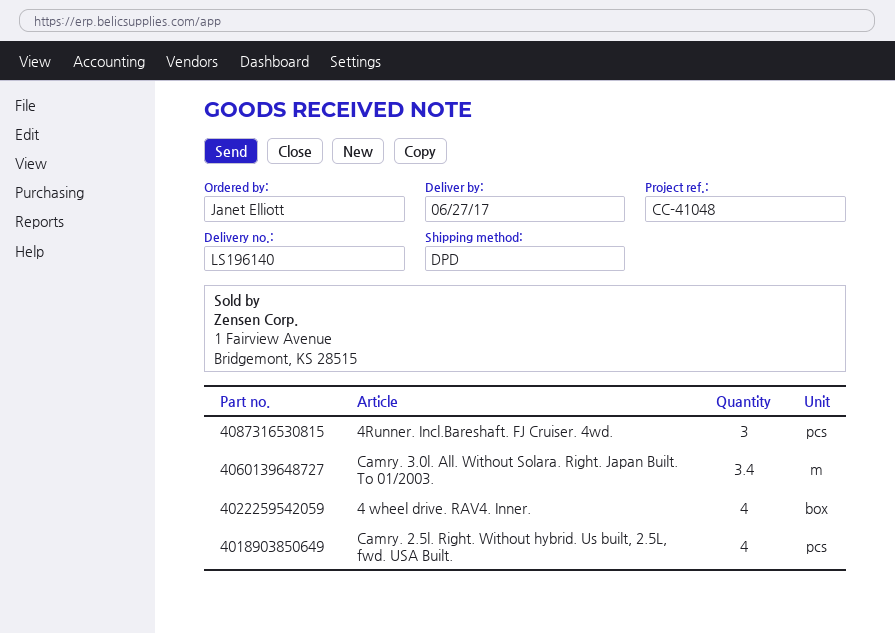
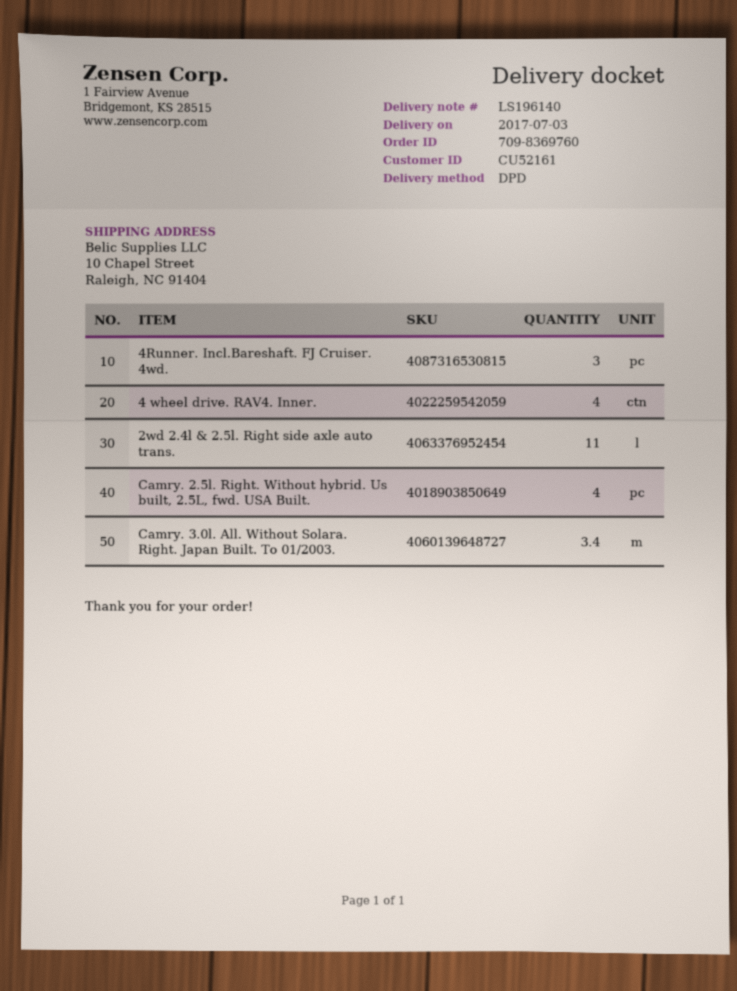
delivery date: 2017-06-27 -> 2017-07-03
2wd 2.4l & 2.5l. Right side axle auto trans.: none -> 11

